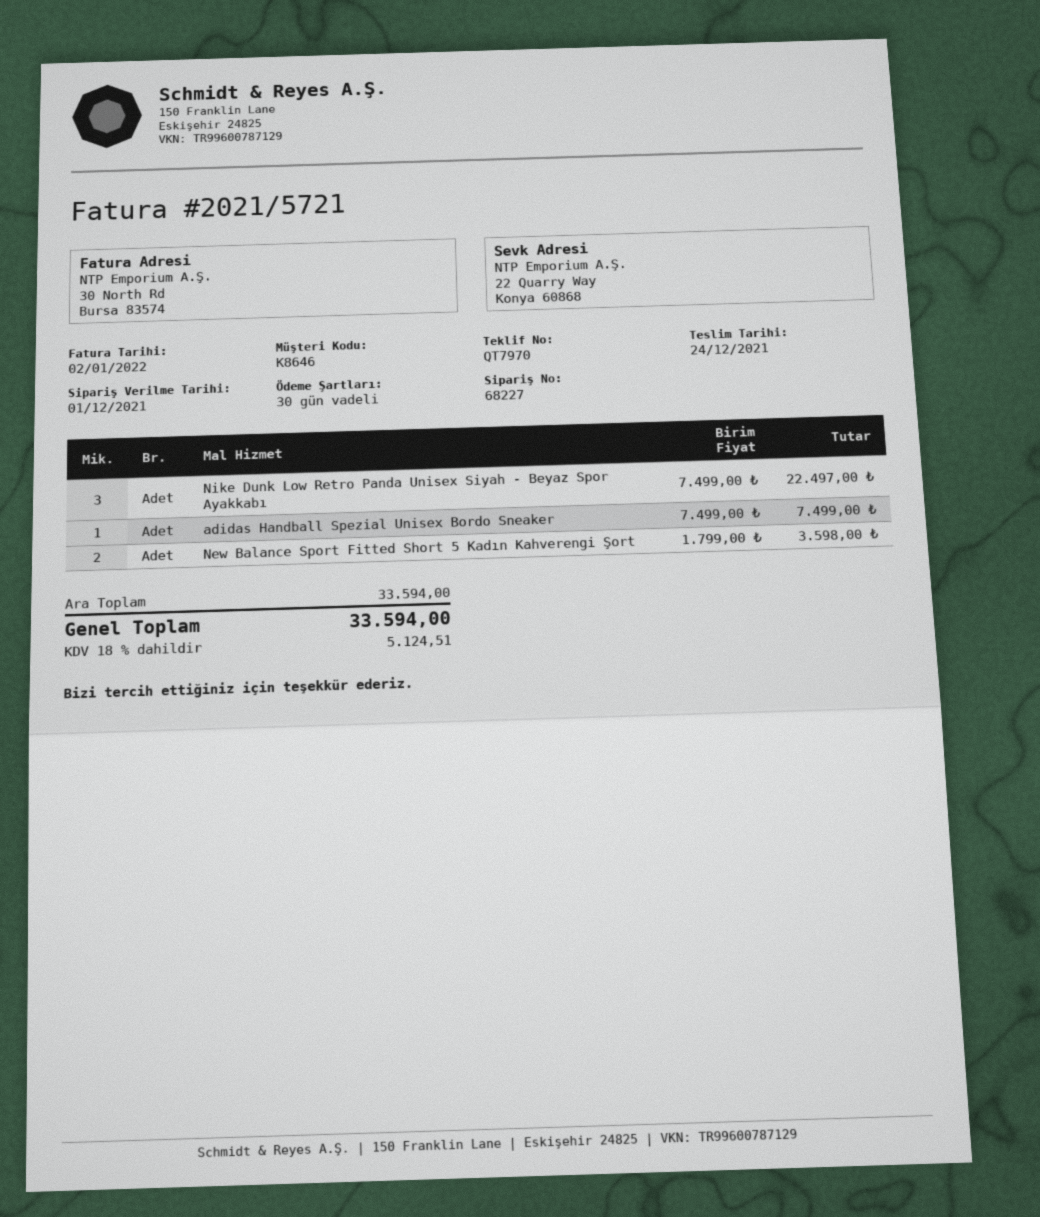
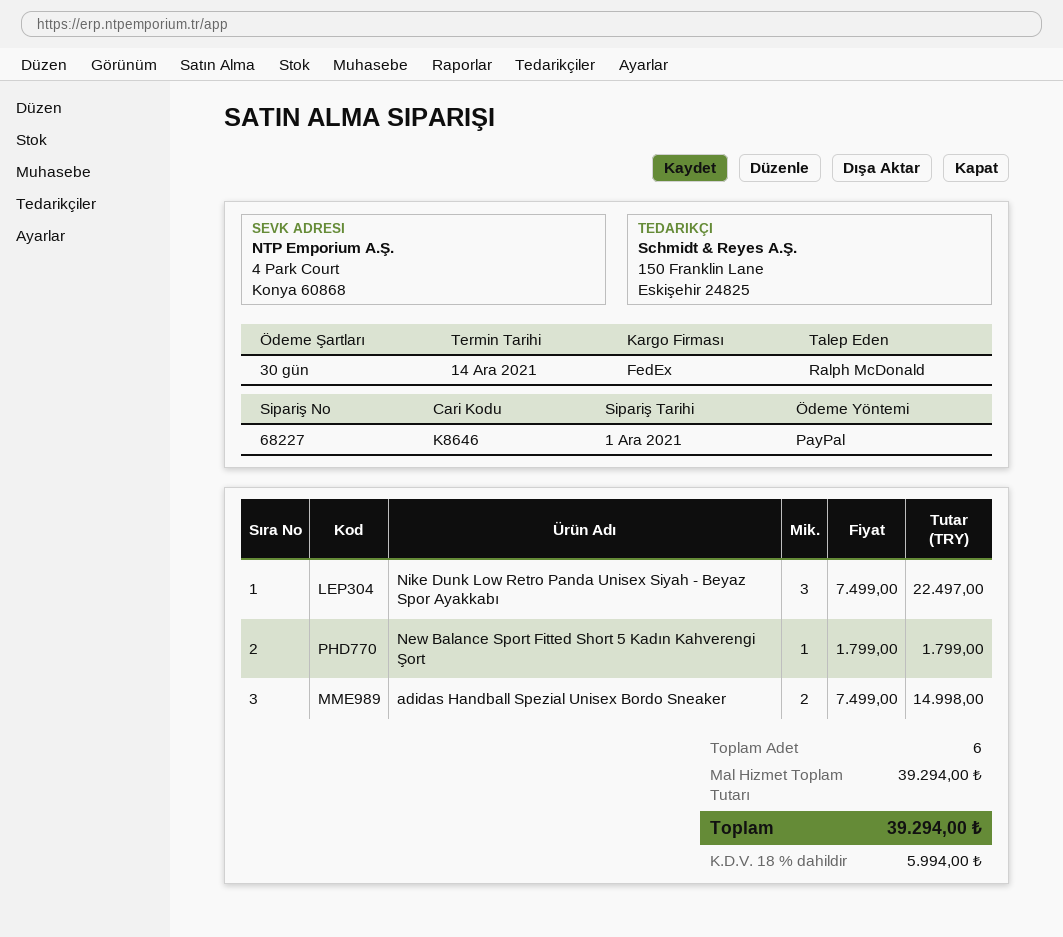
delivery date: 2021-12-24 -> 2021-12-14
ship to: 22 Quarry Way, Konya 60868 -> 4 Park Court, Konya 60868
adidas Handball Spezial Unisex Bordo Sneaker: 1 x 7499.00 = 7499.00 -> 2 x 7499.00 = 14998.00
New Balance Sport Fitted Short 5 Kadın Kahverengi Şort: 2 x 1799.00 = 3598.00 -> 1 x 1799.00 = 1799.00
subtotal: 33594.00 -> 39294.00
tax: 18% = 5124.51 -> 18% = 5994.00
total: 33594.00 -> 39294.00

